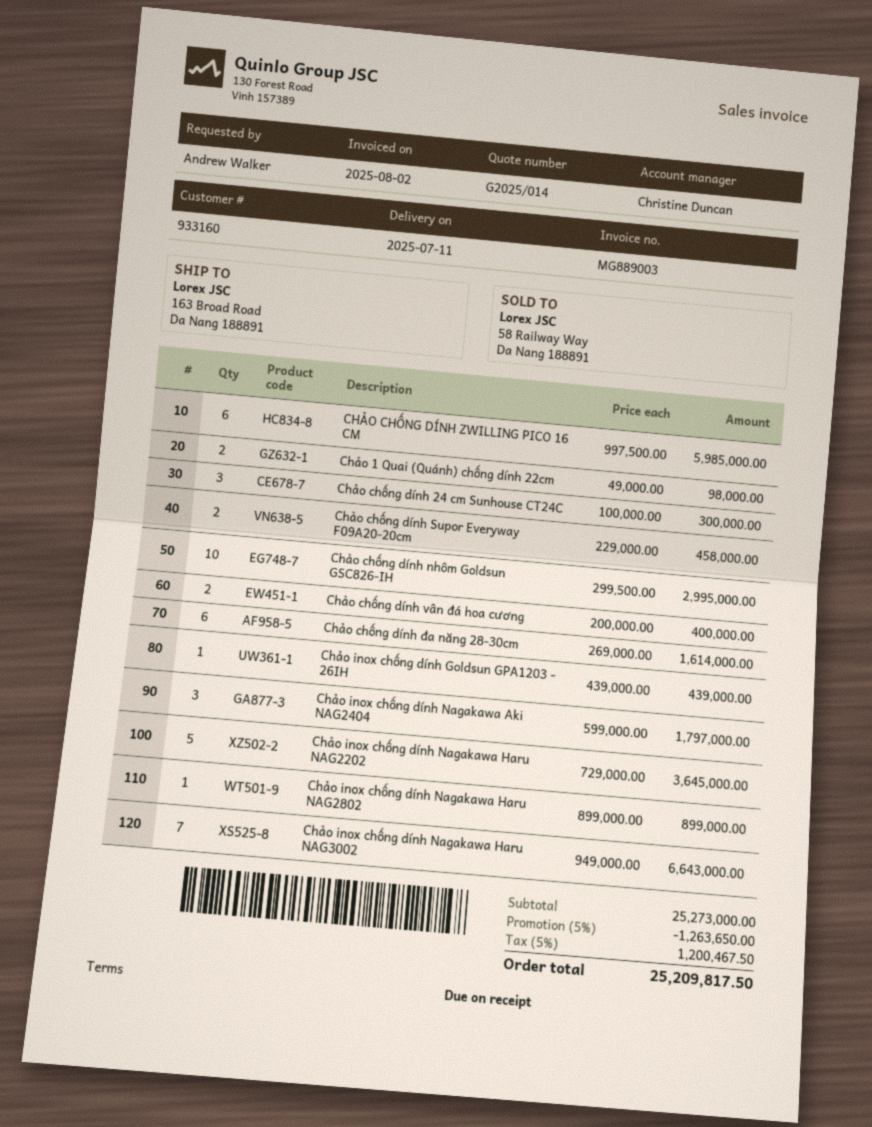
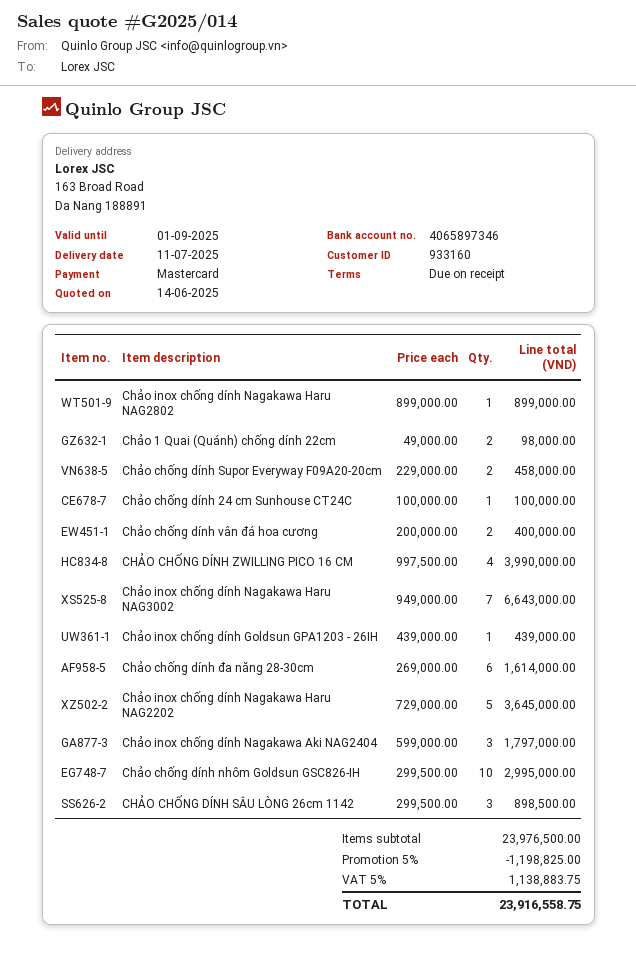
CHẢO CHỐNG DÍNH ZWILLING PICO 16 CM: 6 x 997500.00 = 5985000.00 -> 4 x 997500.00 = 3990000.00
Chảo chống dính 24 cm Sunhouse CT24C: 3 x 100000.00 = 300000.00 -> 1 x 100000.00 = 100000.00
CHẢO CHỐNG DÍNH SÂU LÒNG 26cm 1142: none -> 3 x 299500.00 = 898500.00
subtotal: 25273000.00 -> 23976500.00
discount: 5% = 1263650.00 -> 5% = 1198825.00
tax: 5% = 1200467.50 -> 5% = 1138883.75
total: 25209817.50 -> 23916558.75

